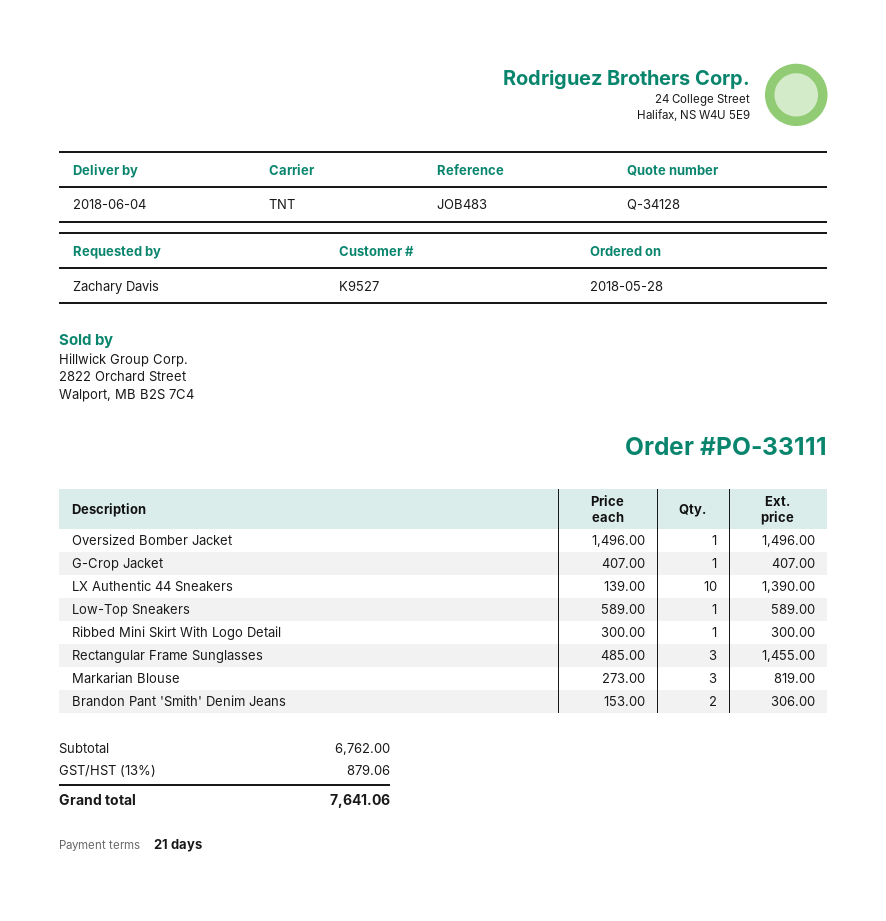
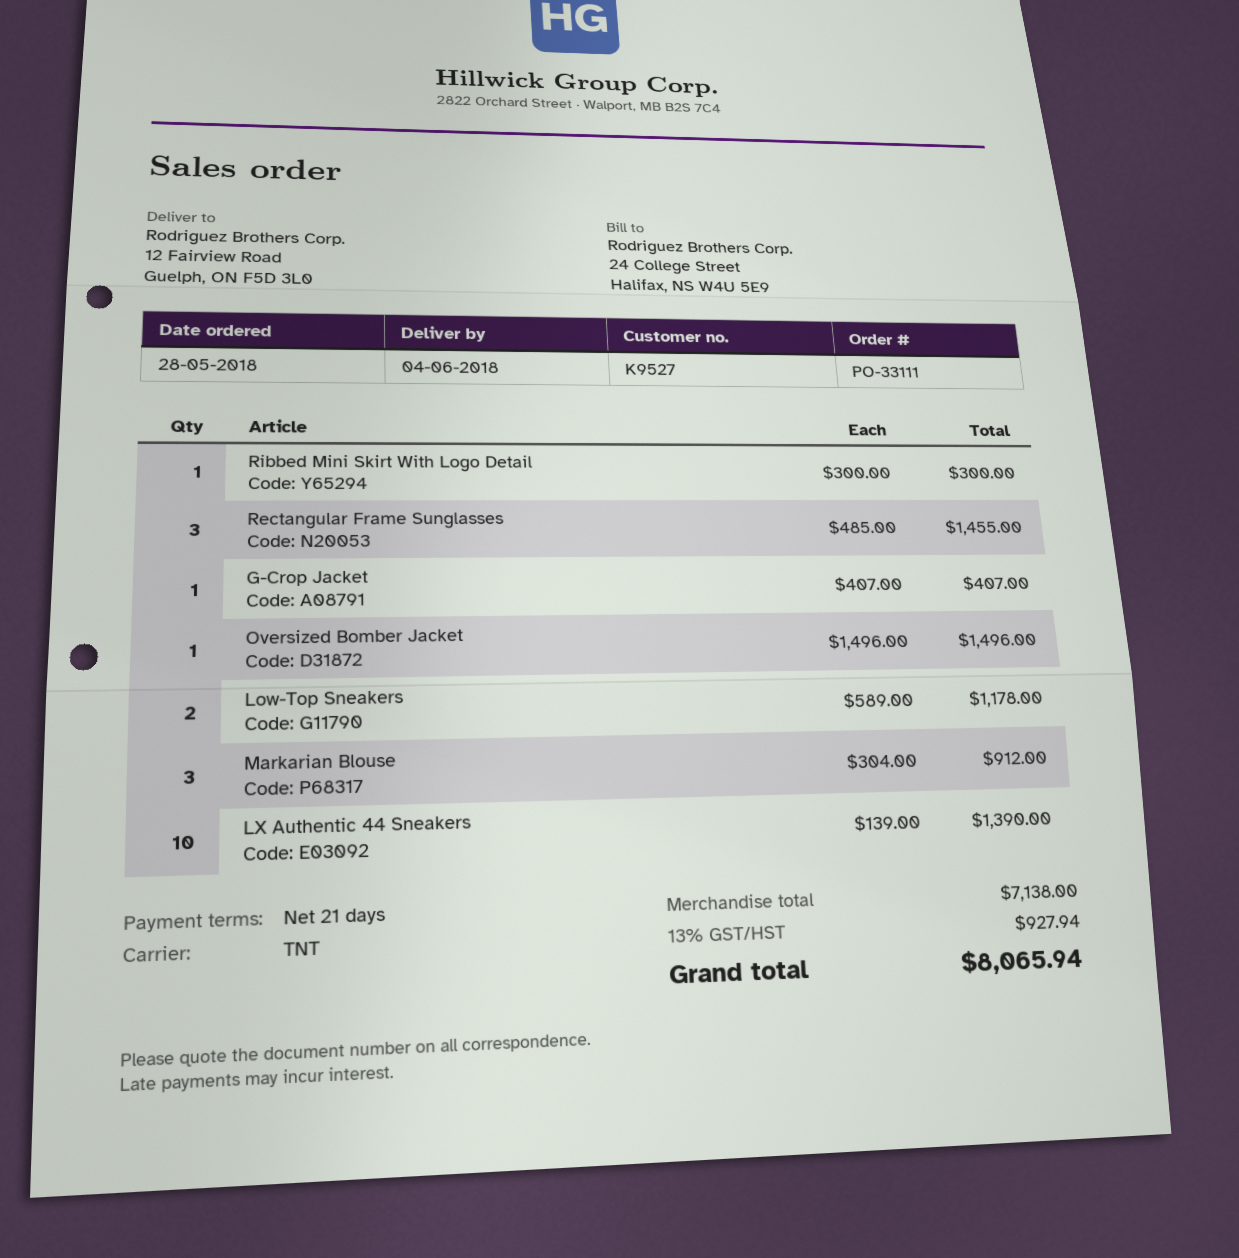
Low-Top Sneakers: 1 x 589.00 = 589.00 -> 2 x 589.00 = 1178.00
Markarian Blouse: 3 x 273.00 = 819.00 -> 3 x 304.00 = 912.00
Brandon Pant 'Smith' Denim Jeans: 2 x 153.00 = 306.00 -> none
subtotal: 6762.00 -> 7138.00
tax: 13% = 879.06 -> 13% = 927.94
total: 7641.06 -> 8065.94

